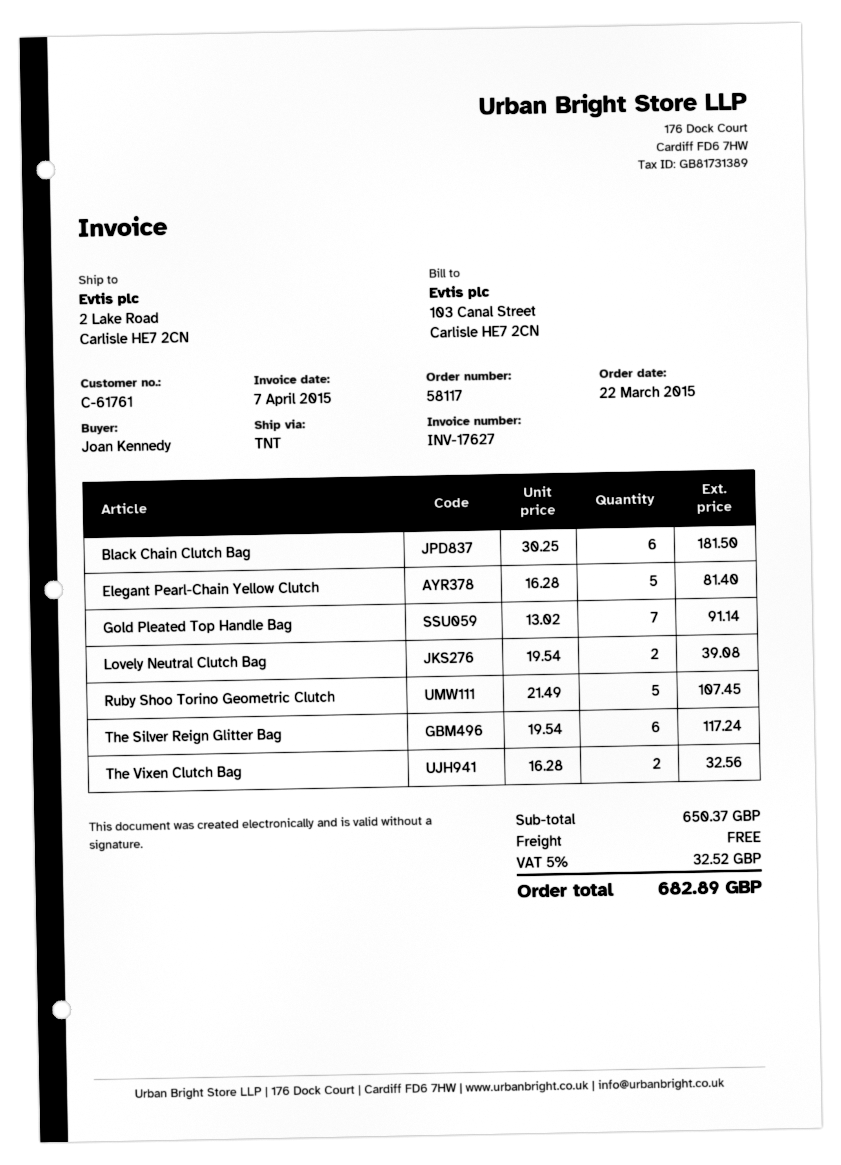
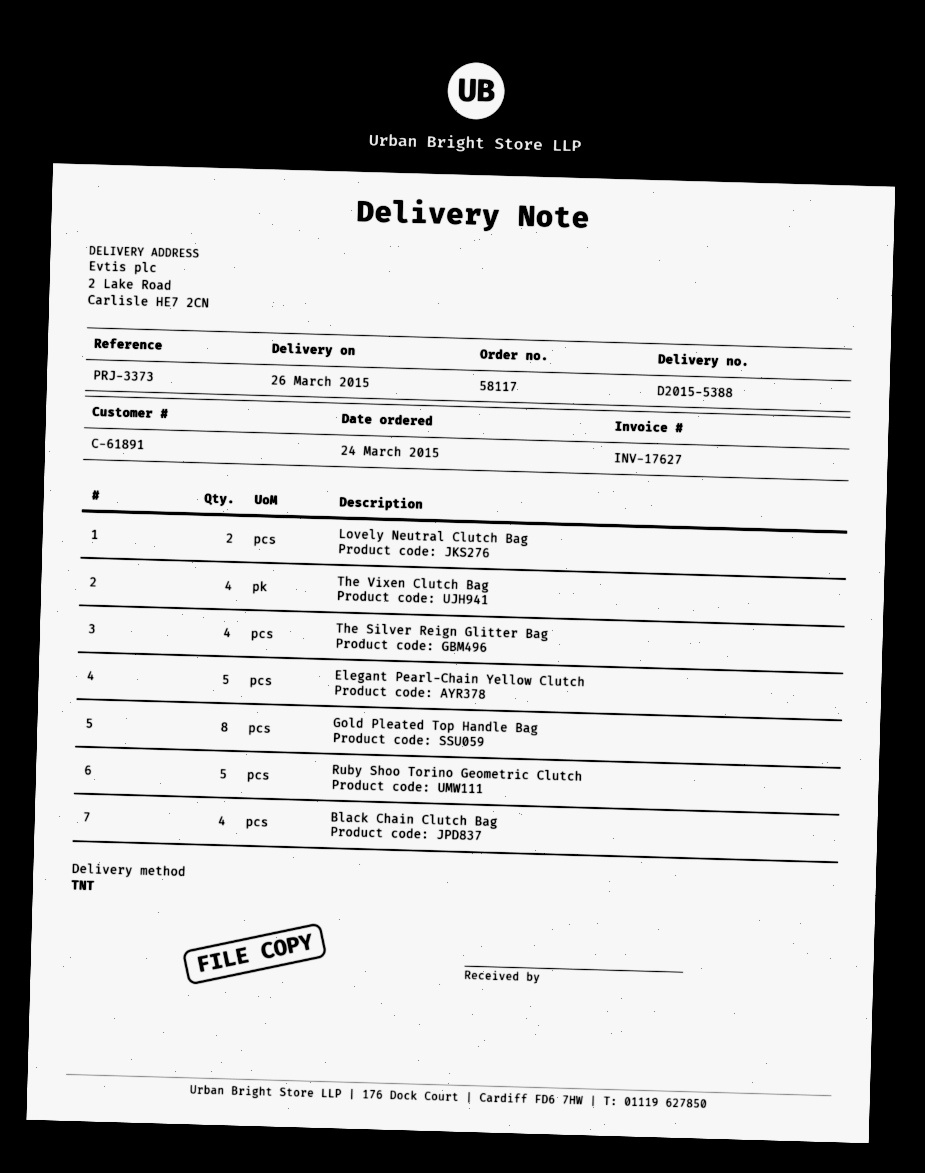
order date: 2015-03-22 -> 2015-03-24
customer number: C-61761 -> C-61891
Black Chain Clutch Bag: 6 -> 4
Gold Pleated Top Handle Bag: 7 -> 8
The Silver Reign Glitter Bag: 6 -> 4
The Vixen Clutch Bag: 2 -> 4

